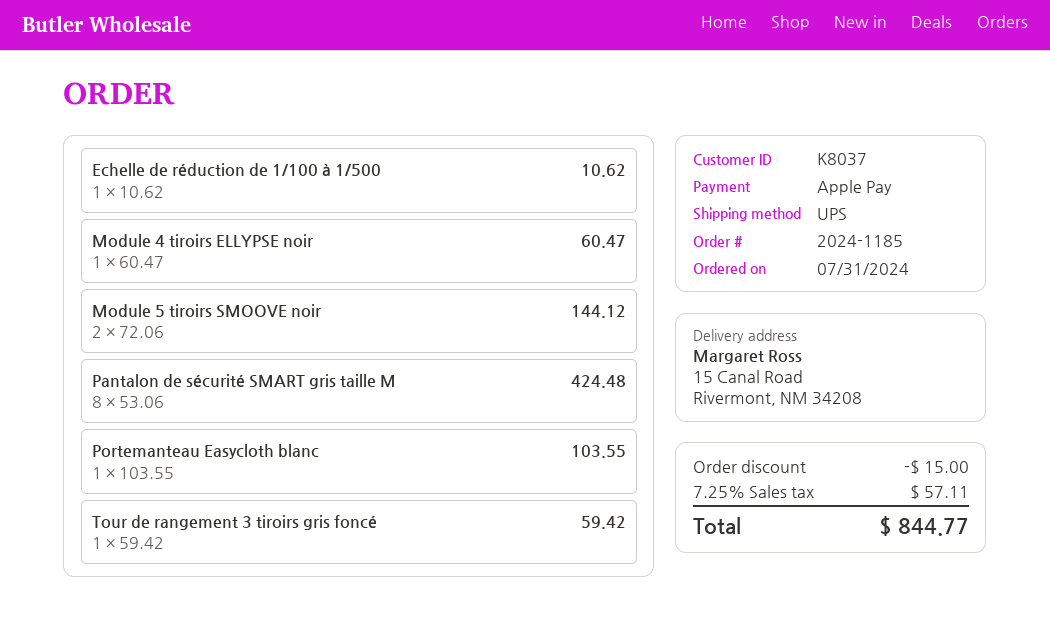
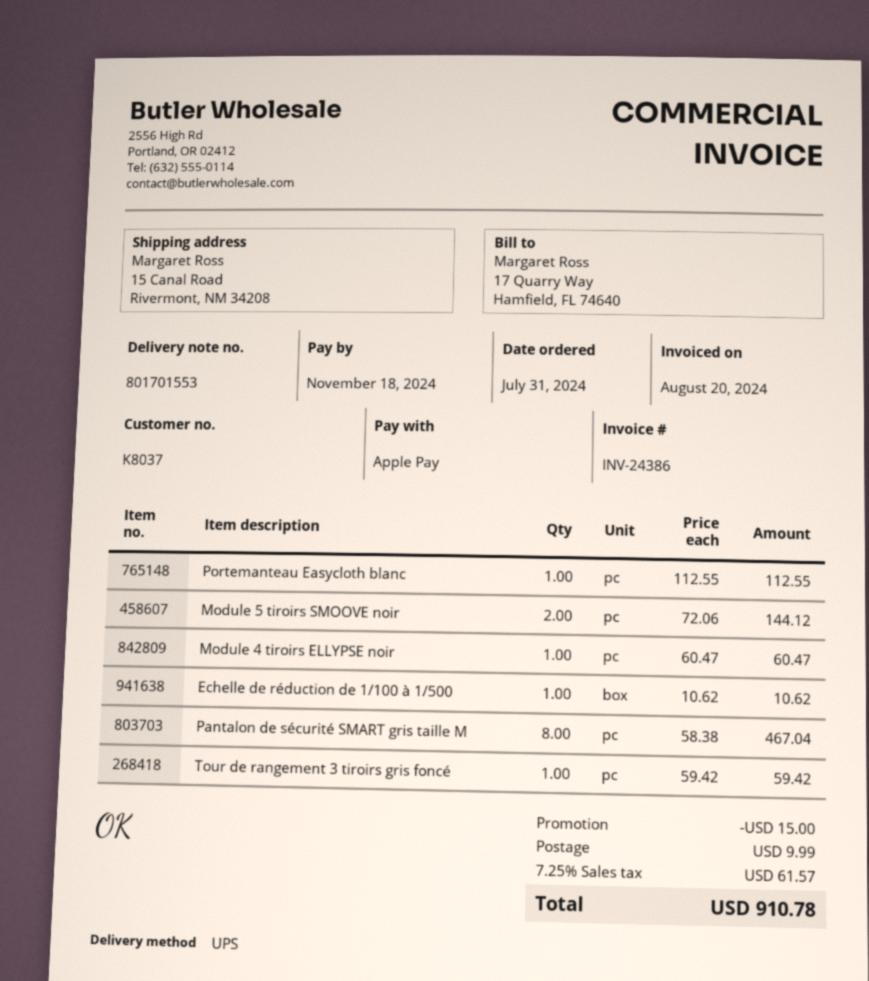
Pantalon de sécurité SMART gris taille M: 8 x 53.06 = 424.48 -> 8 x 58.38 = 467.04
Portemanteau Easycloth blanc: 1 x 103.55 = 103.55 -> 1 x 112.55 = 112.55
shipping: none -> 9.99
tax: 7.25% = 57.11 -> 7.25% = 61.57
total: 844.77 -> 910.78

